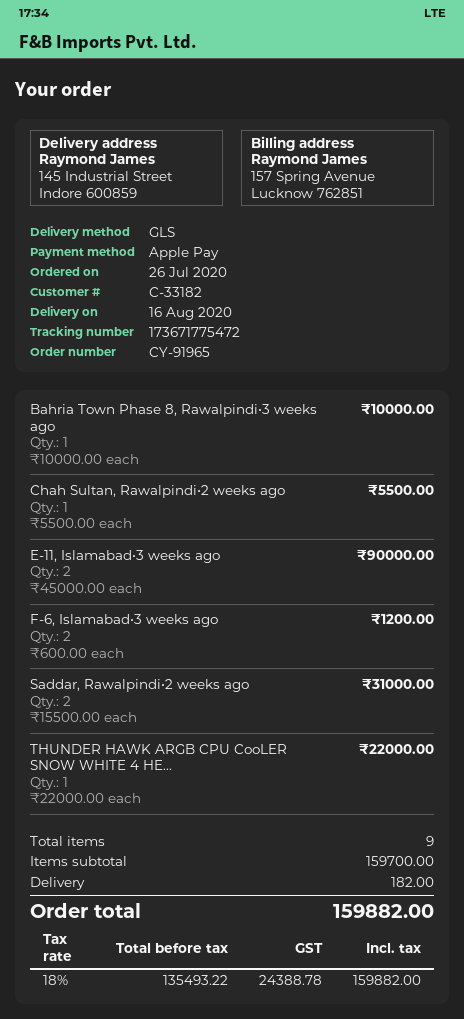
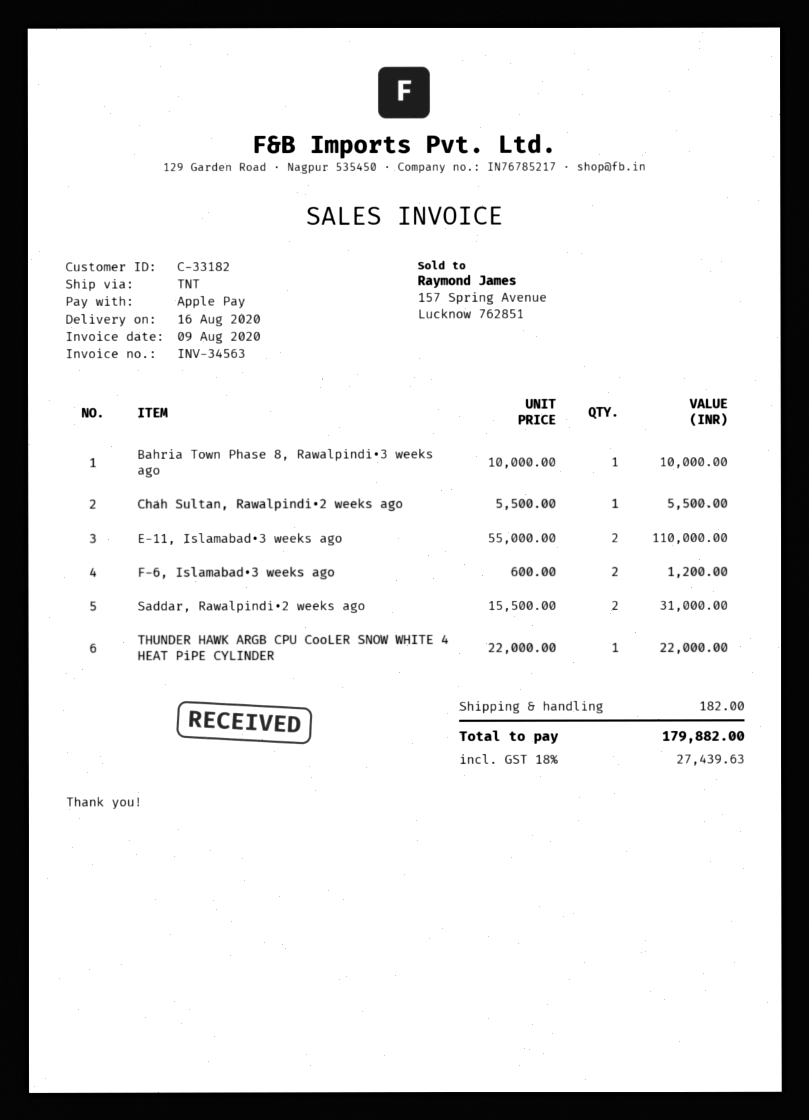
shipping method: GLS -> TNT
E-11, Islamabad•3 weeks ago: 2 x 45000.00 = 90000.00 -> 2 x 55000.00 = 110000.00
tax: 18% = 24388.78 -> 18% = 27439.63
total: 159882.00 -> 179882.00

